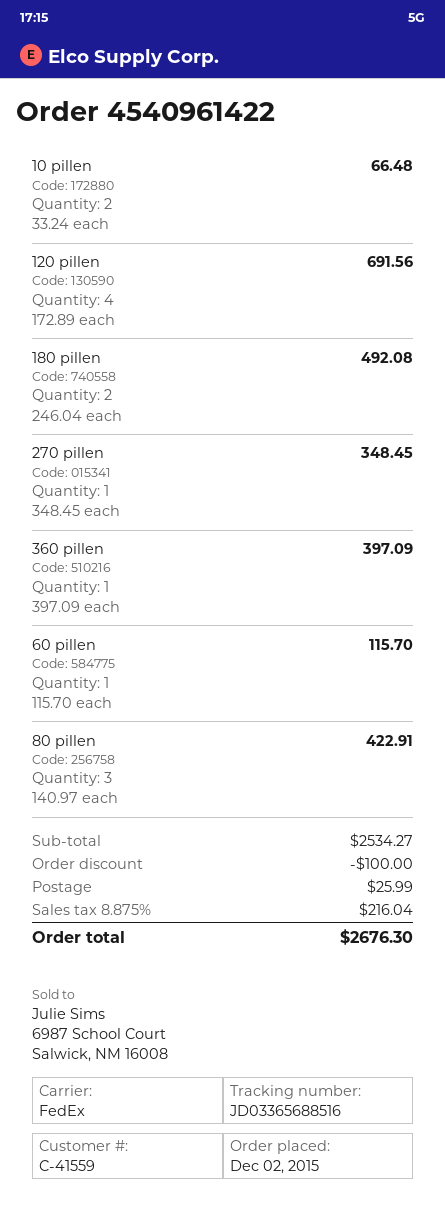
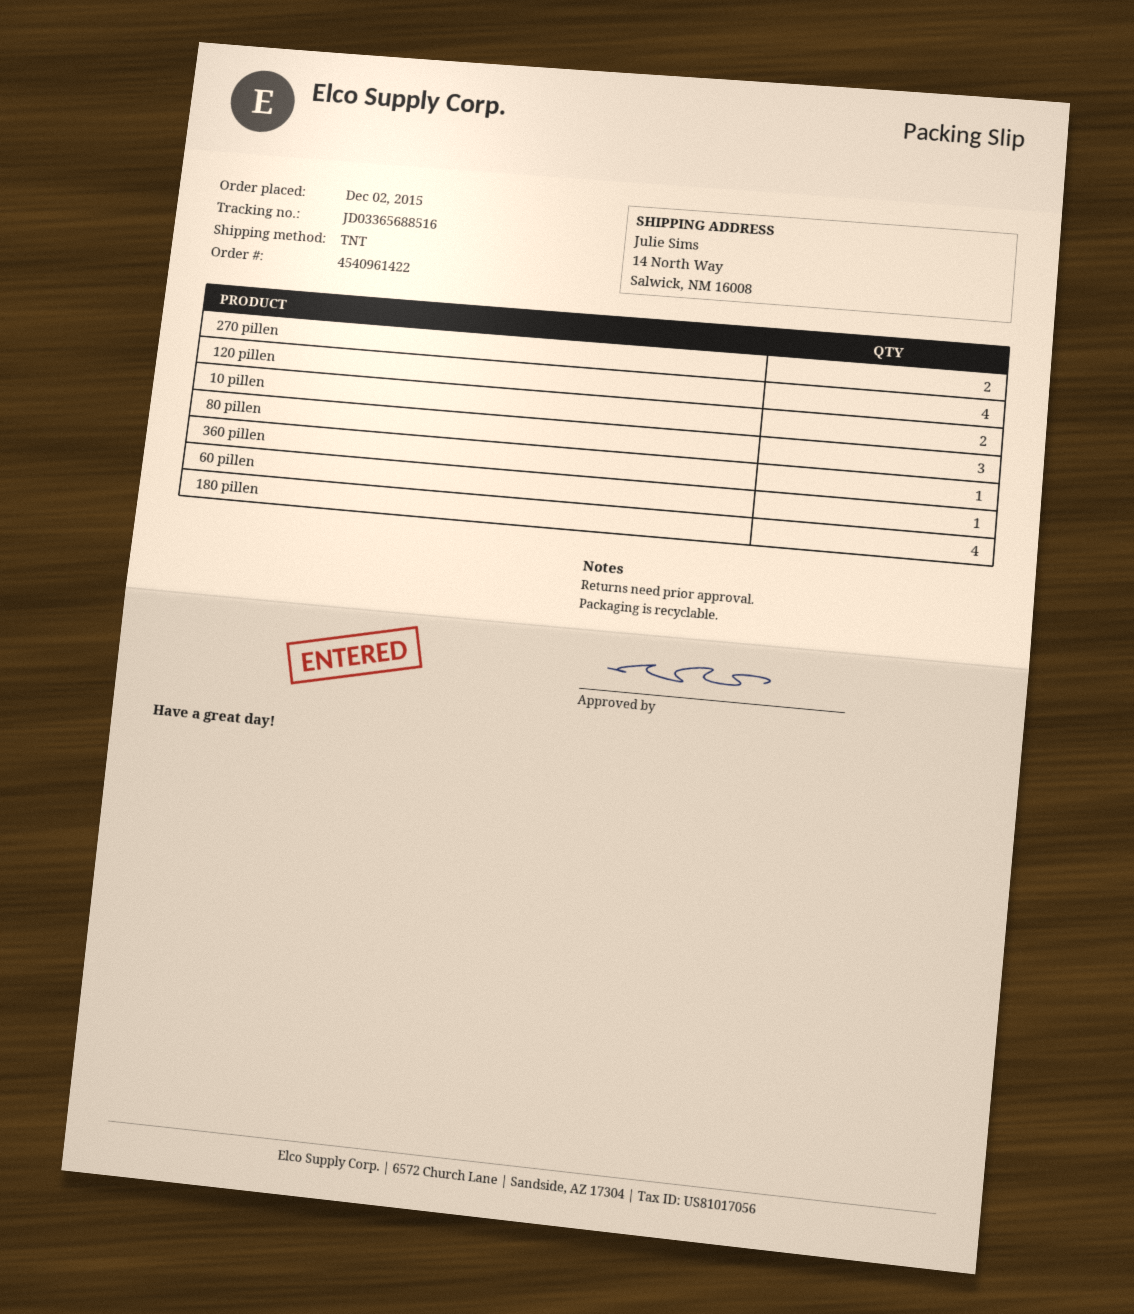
shipping method: FedEx -> TNT
180 pillen: 2 -> 4
270 pillen: 1 -> 2

